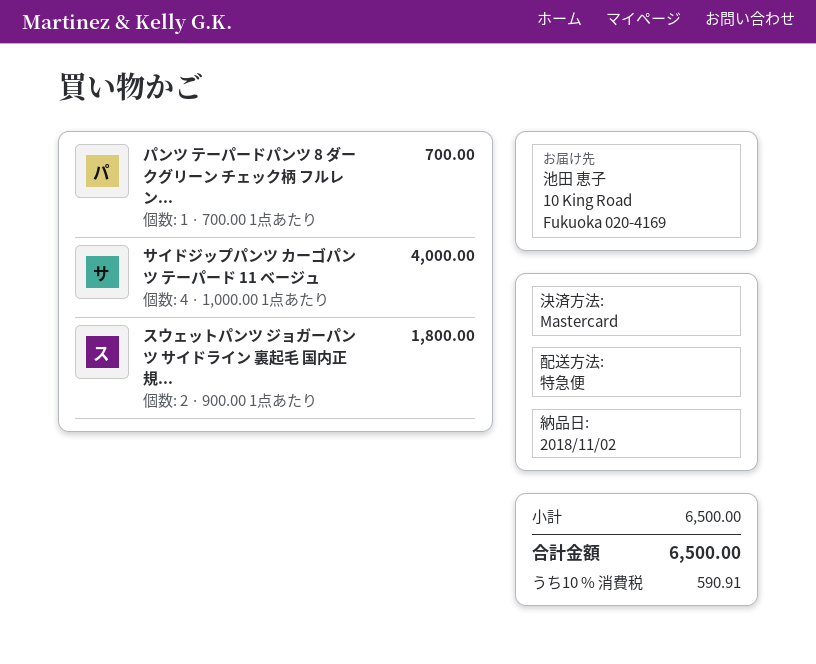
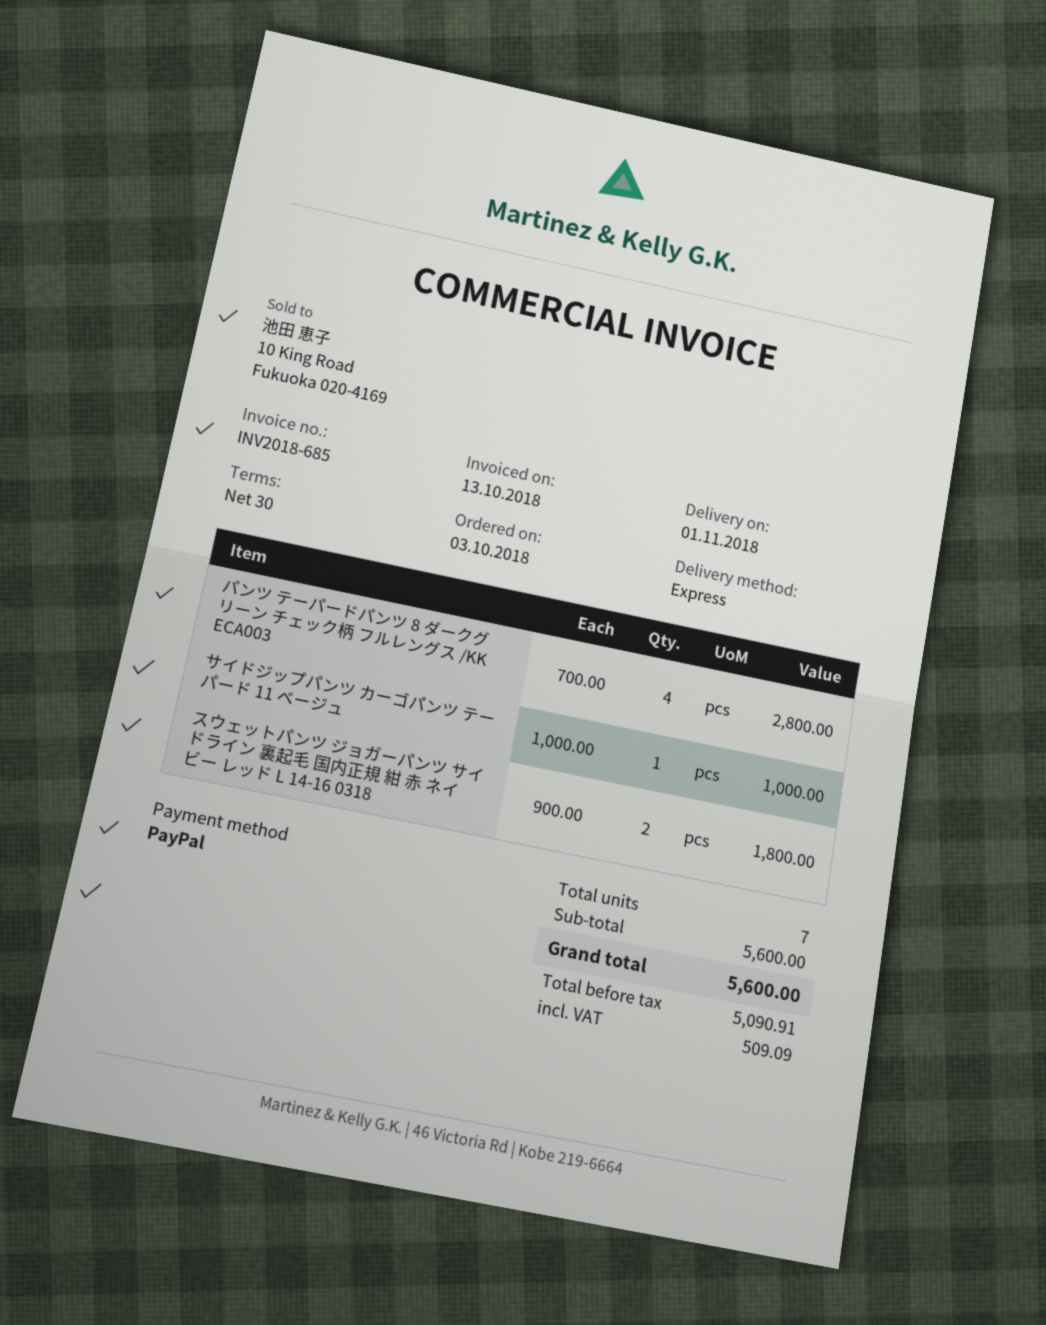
delivery date: 2018-11-02 -> 2018-11-01
payment method: Mastercard -> PayPal
パンツ テーパードパンツ 8 ダークグリーン チェック柄 フルレン...: 1 x 700.00 = 700.00 -> 4 x 700.00 = 2800.00
サイドジップパンツ カーゴパンツ テーパード 11 ベージュ: 4 x 1000.00 = 4000.00 -> 1 x 1000.00 = 1000.00
subtotal: 6500.00 -> 5600.00
tax: 590.91 -> 509.09
total: 6500.00 -> 5600.00

